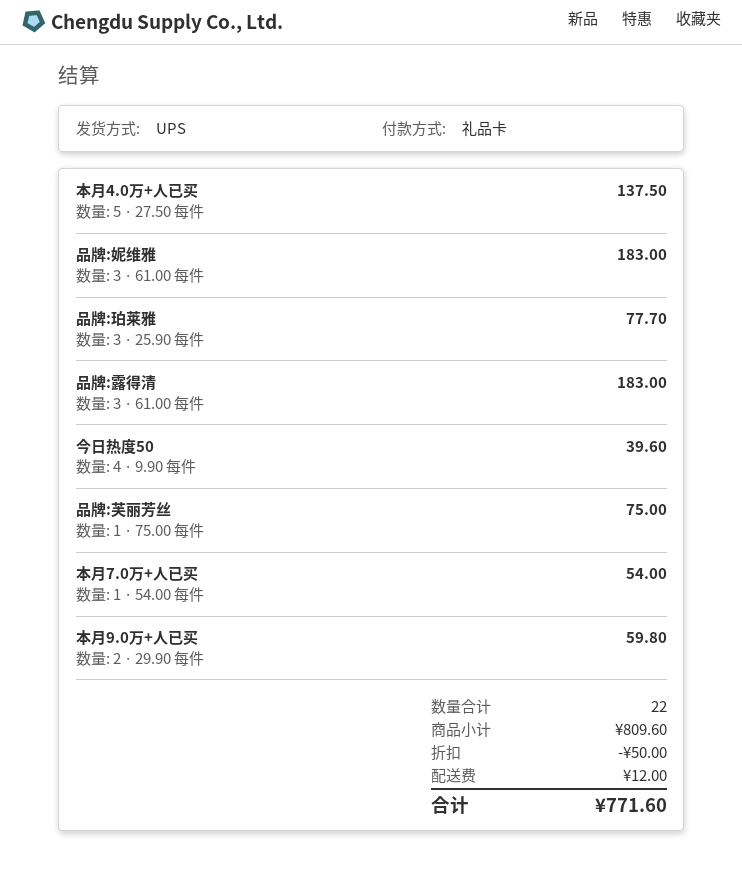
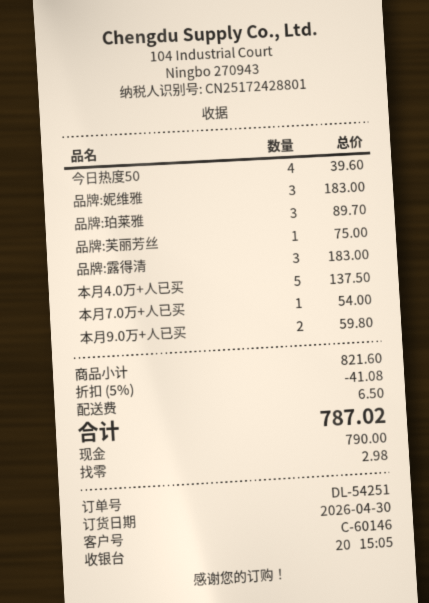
payment method: gift card -> cash
品牌:珀莱雅: 3 for 77.70 -> 3 for 89.70
subtotal: 809.60 -> 821.60
discount: 50.00 -> 41.08
shipping: 12.00 -> 6.50
total: 771.60 -> 787.02

